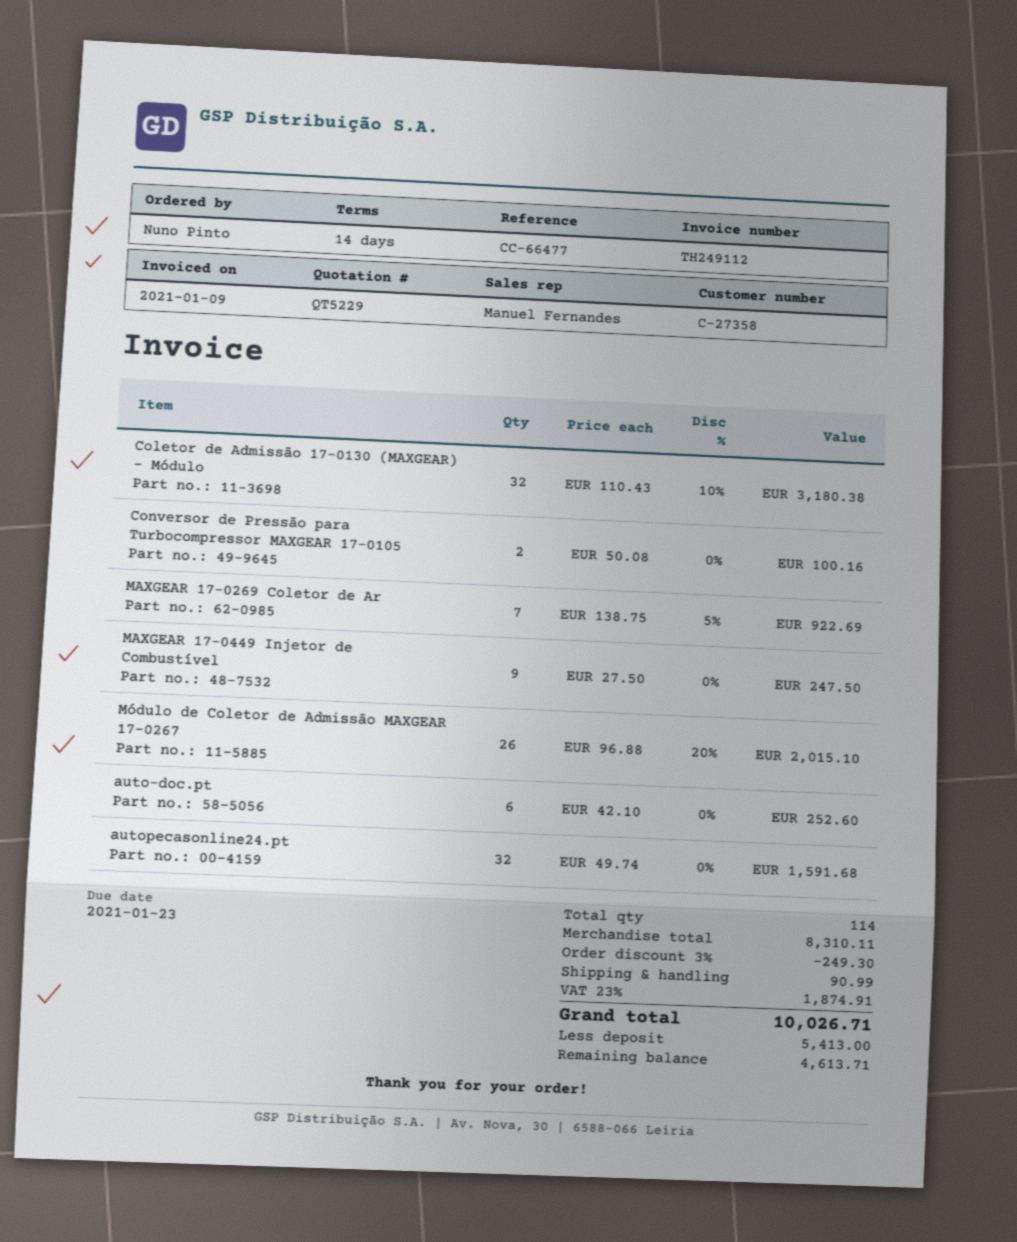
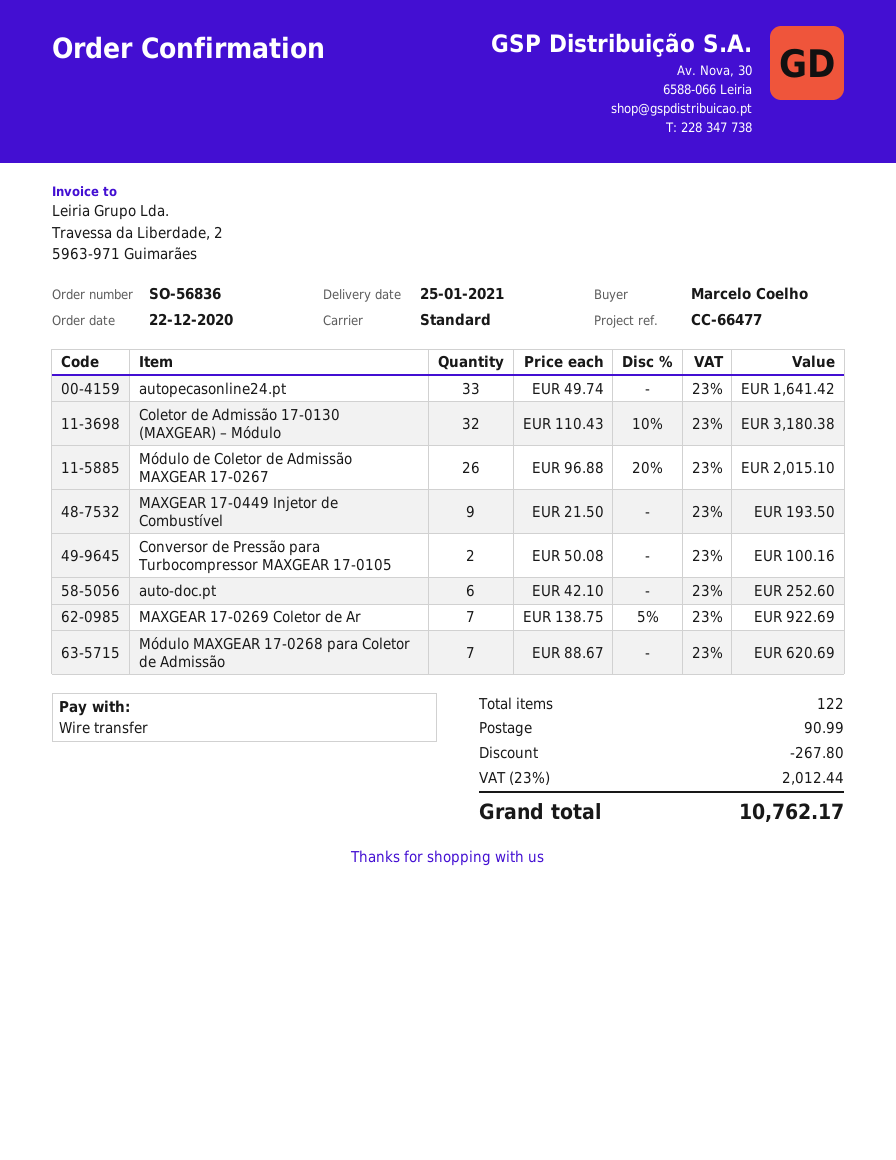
ordered by: Nuno Pinto -> Marcelo Coelho
MAXGEAR 17-0449 Injetor de Combustível: 9 x 27.50 = 247.50 -> 9 x 21.50 = 193.50
autopecasonline24.pt: 32 x 49.74 = 1591.68 -> 33 x 49.74 = 1641.42
Módulo MAXGEAR 17‑0268 para Coletor de Admissão: none -> 7 x 88.67 = 620.69
total quantity: 114 -> 122
discount: 249.30 -> 267.80
tax: 23% = 1874.91 -> 23% = 2012.44
total: 10026.71 -> 10762.17

